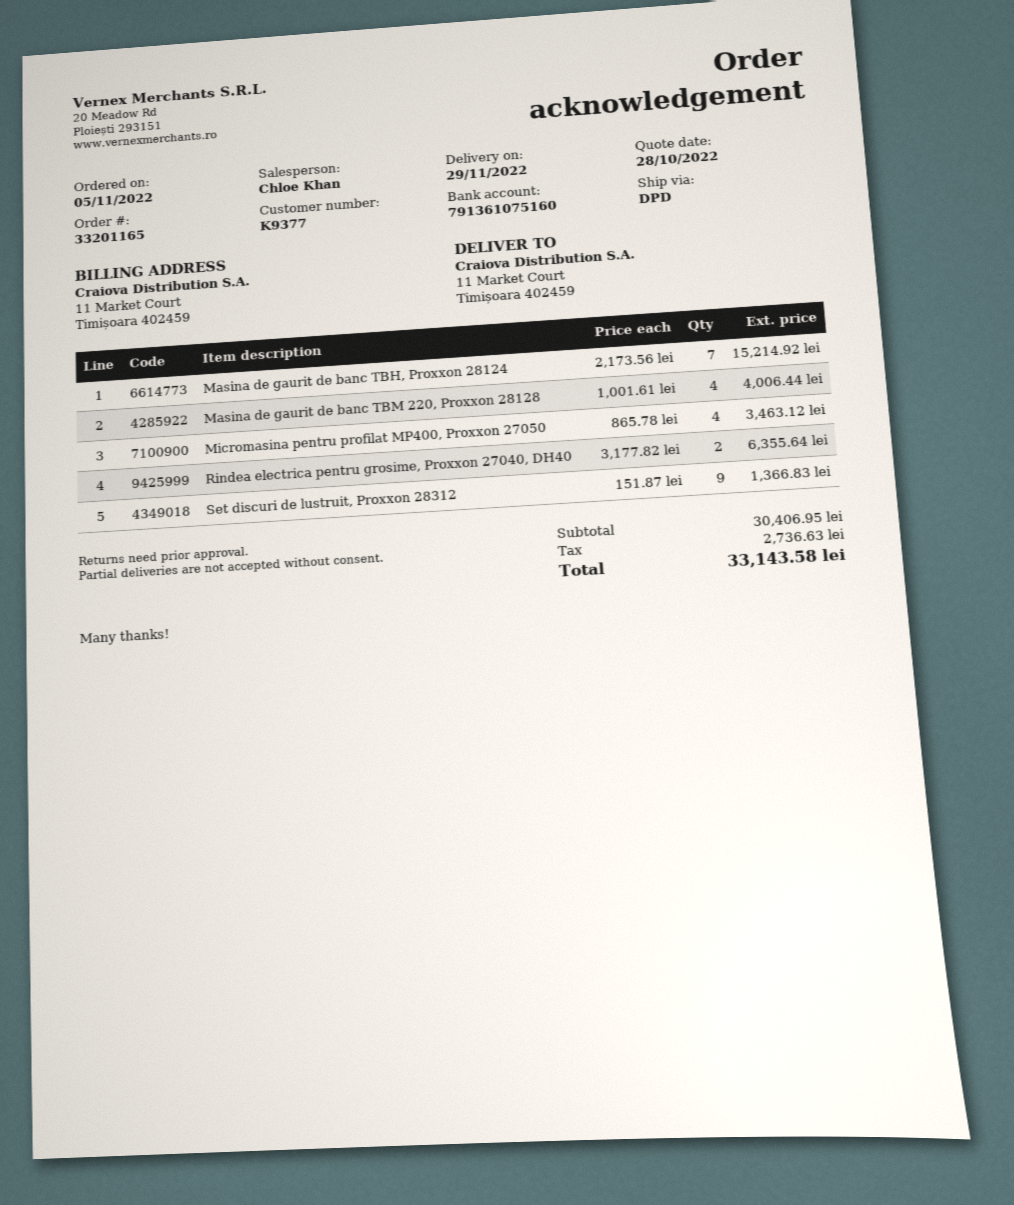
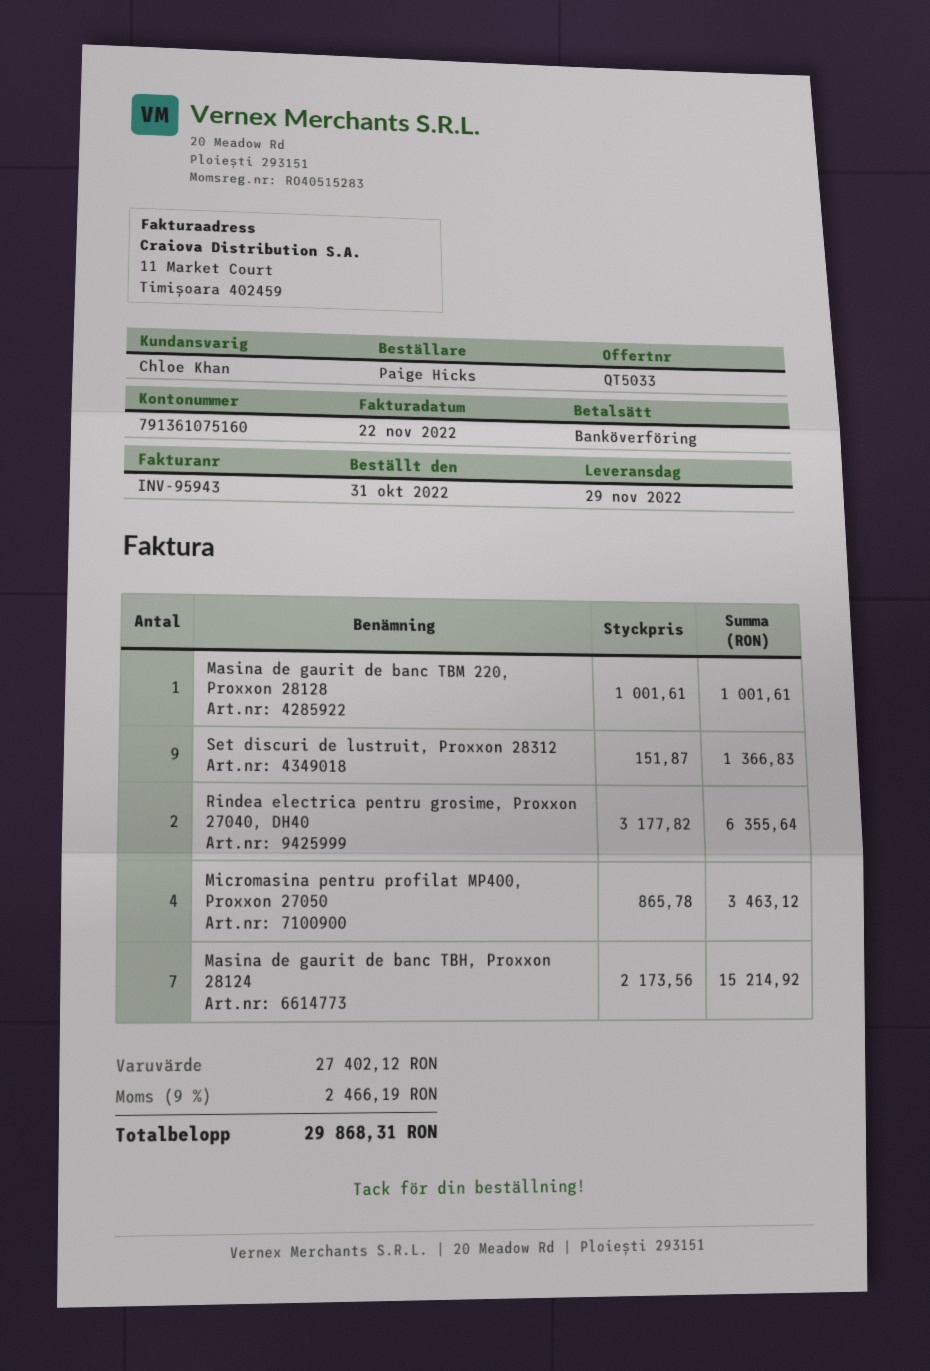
order date: 2022-11-05 -> 2022-10-31
Masina de gaurit de banc TBM 220, Proxxon 28128: 4 x 1001.61 = 4006.44 -> 1 x 1001.61 = 1001.61
subtotal: 30406.95 -> 27402.12
tax: 2736.63 -> 2466.19
total: 33143.58 -> 29868.31

